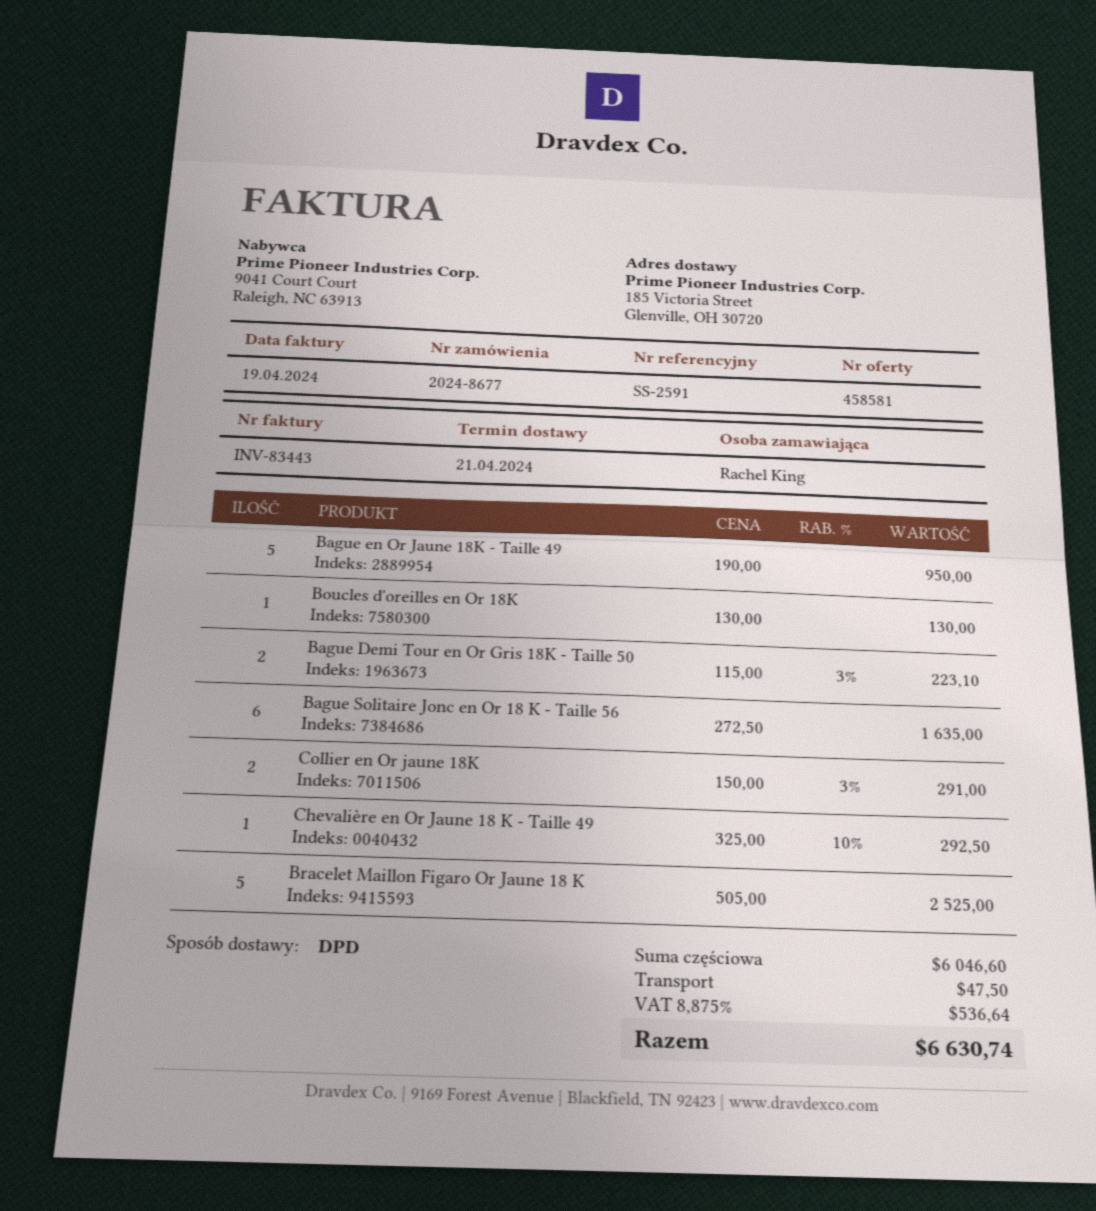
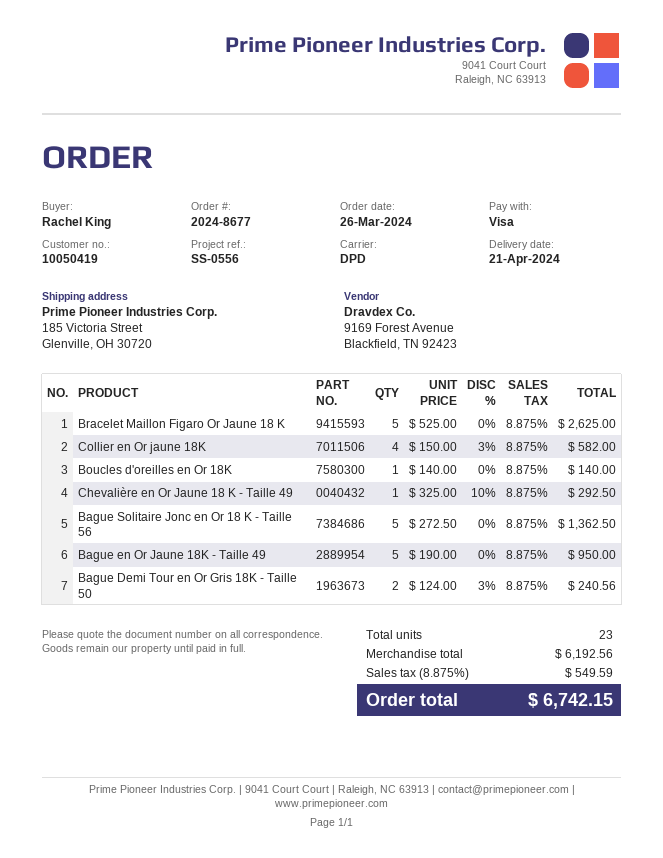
reference: SS-2591 -> SS-0556
Boucles d'oreilles en Or 18K: 1 x 130.00 = 130.00 -> 1 x 140.00 = 140.00
Bague Demi Tour en Or Gris 18K - Taille 50: 2 x 115.00 - 3% = 223.10 -> 2 x 124.00 - 3% = 240.56
Bague Solitaire Jonc en Or 18 K - Taille 56: 6 x 272.50 = 1635.00 -> 5 x 272.50 = 1362.50
Collier en Or jaune 18K: 2 x 150.00 - 3% = 291.00 -> 4 x 150.00 - 3% = 582.00
Bracelet Maillon Figaro Or Jaune 18 K: 5 x 505.00 = 2525.00 -> 5 x 525.00 = 2625.00
subtotal: 6046.60 -> 6192.56
shipping: 47.50 -> none
tax: 8.875% = 536.64 -> 8.875% = 549.59
total: 6630.74 -> 6742.15

